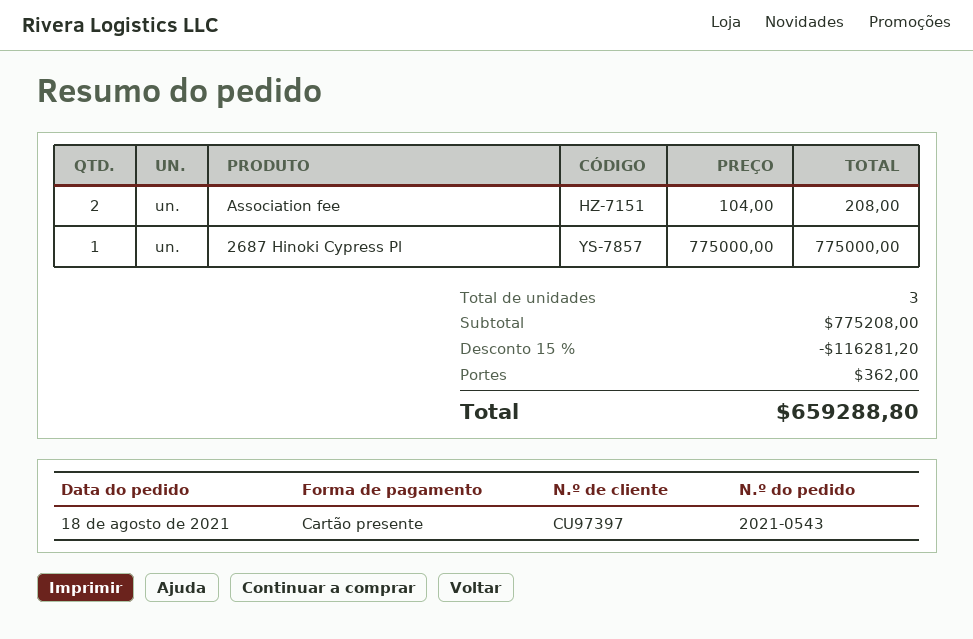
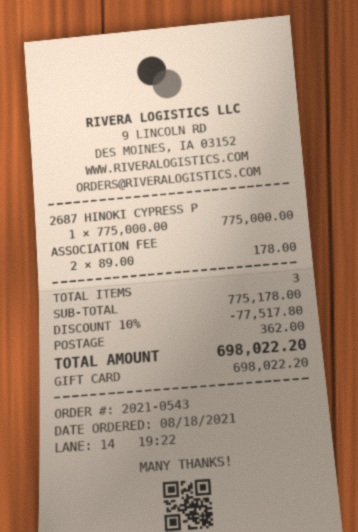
Association fee: 2 x 104.00 = 208.00 -> 2 x 89.00 = 178.00
subtotal: 775208.00 -> 775178.00
discount: 15% = 116281.20 -> 10% = 77517.80
total: 659288.80 -> 698022.20

